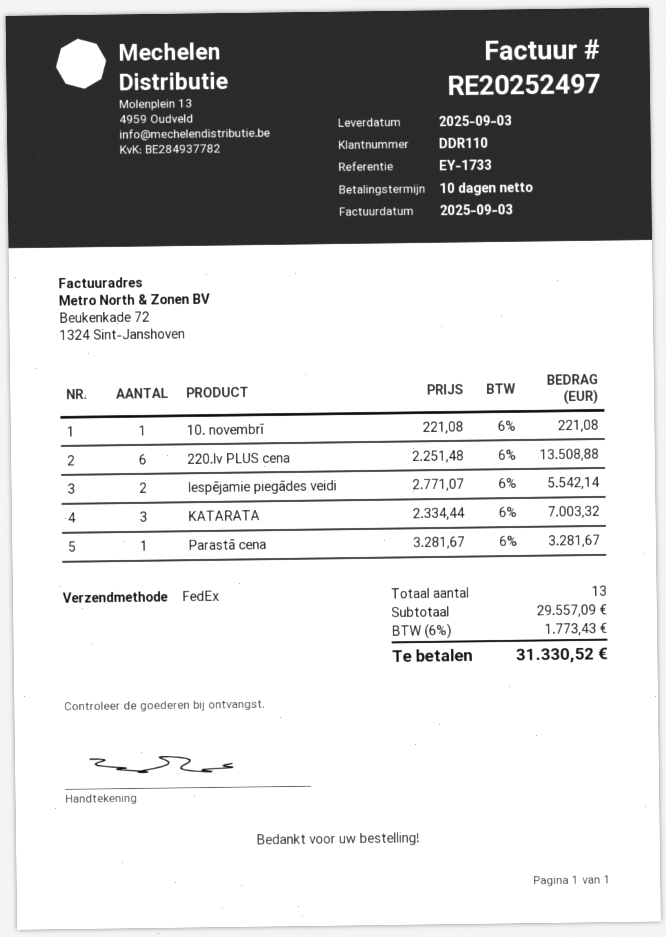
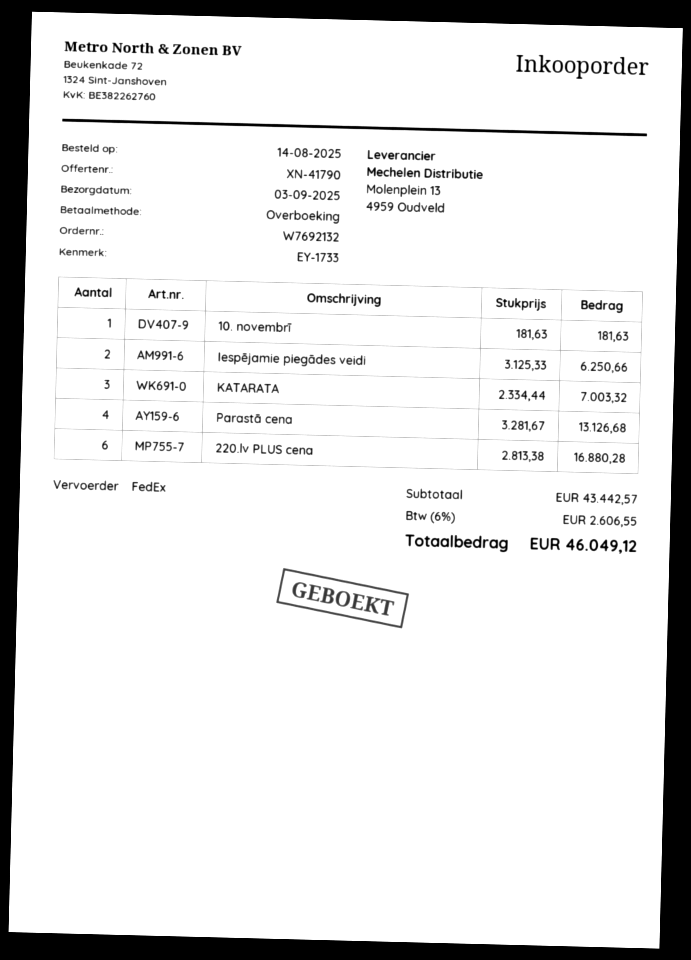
10. novembrī: 1 x 221.08 = 221.08 -> 1 x 181.63 = 181.63
220.lv PLUS cena: 6 x 2251.48 = 13508.88 -> 6 x 2813.38 = 16880.28
Iespējamie piegādes veidi: 2 x 2771.07 = 5542.14 -> 2 x 3125.33 = 6250.66
Parastā cena: 1 x 3281.67 = 3281.67 -> 4 x 3281.67 = 13126.68
subtotal: 29557.09 -> 43442.57
tax: 6% = 1773.43 -> 6% = 2606.55
total: 31330.52 -> 46049.12

